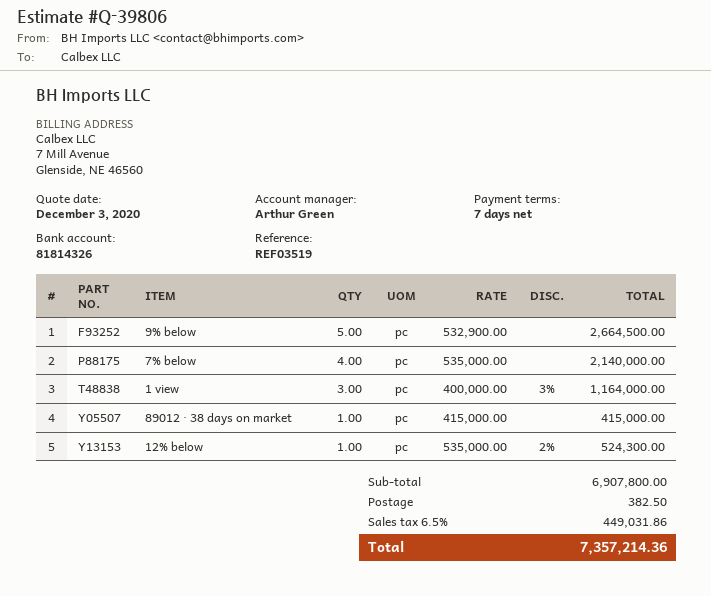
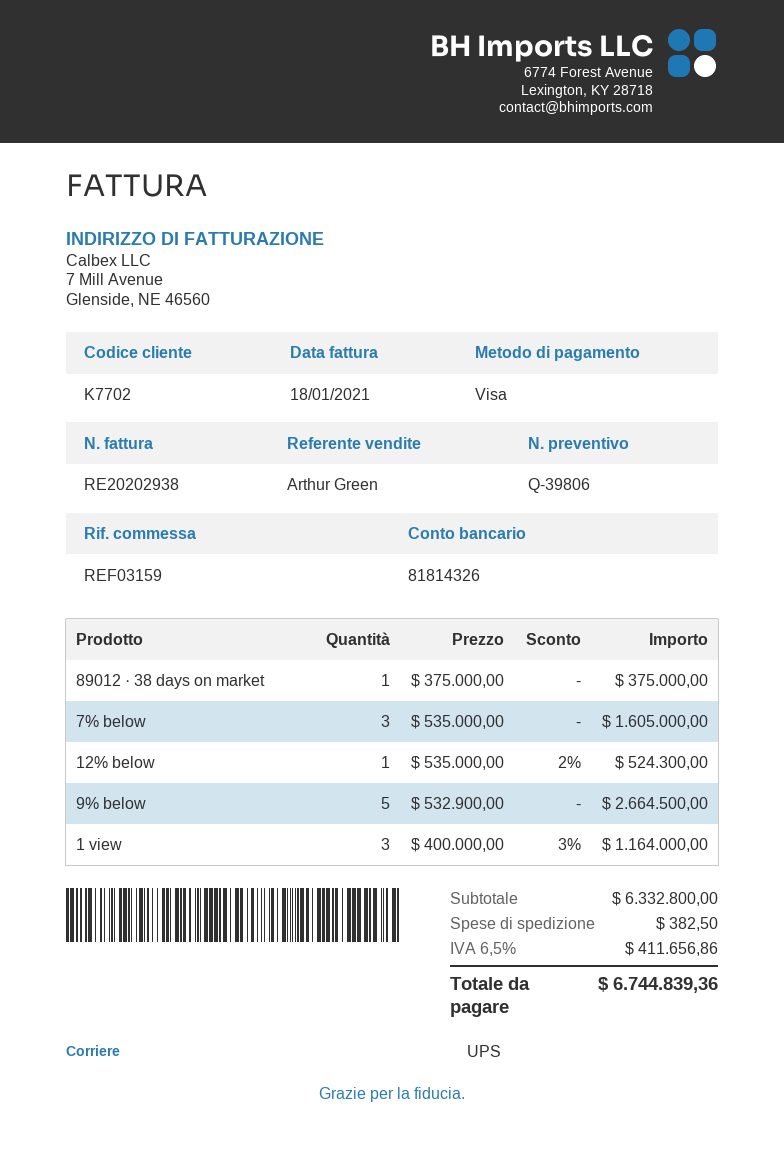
reference: REF03519 -> REF03159
7% below: 4 x 535000.00 = 2140000.00 -> 3 x 535000.00 = 1605000.00
89012 · 38 days on market: 1 x 415000.00 = 415000.00 -> 1 x 375000.00 = 375000.00
subtotal: 6907800.00 -> 6332800.00
tax: 6.5% = 449031.86 -> 6.5% = 411656.86
total: 7357214.36 -> 6744839.36

